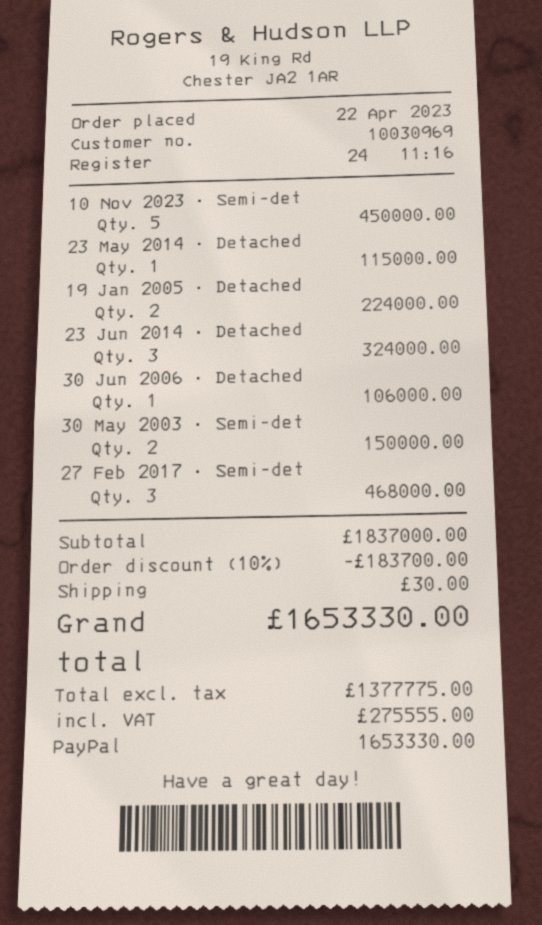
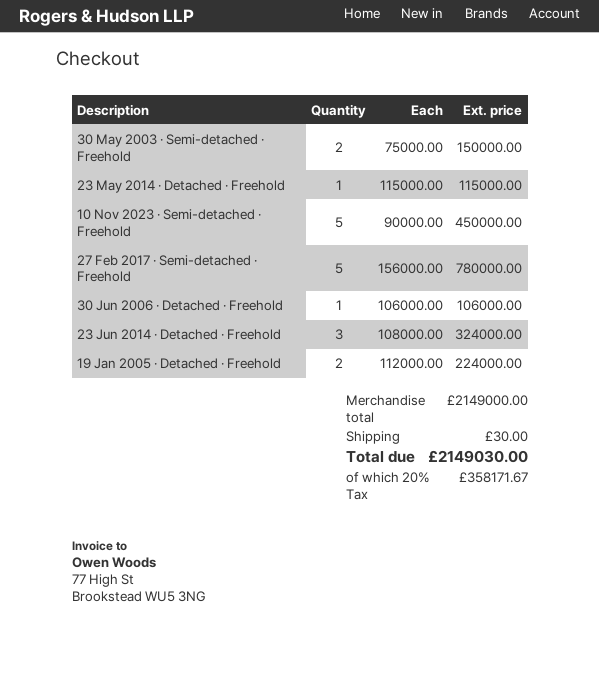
27 Feb 2017 · Semi-det: 3 for 468000.00 -> 5 for 780000.00
subtotal: 1837000.00 -> 2149000.00
discount: 10% = 183700.00 -> none
tax: 275555.00 -> 358171.67
total: 1653330.00 -> 2149030.00

